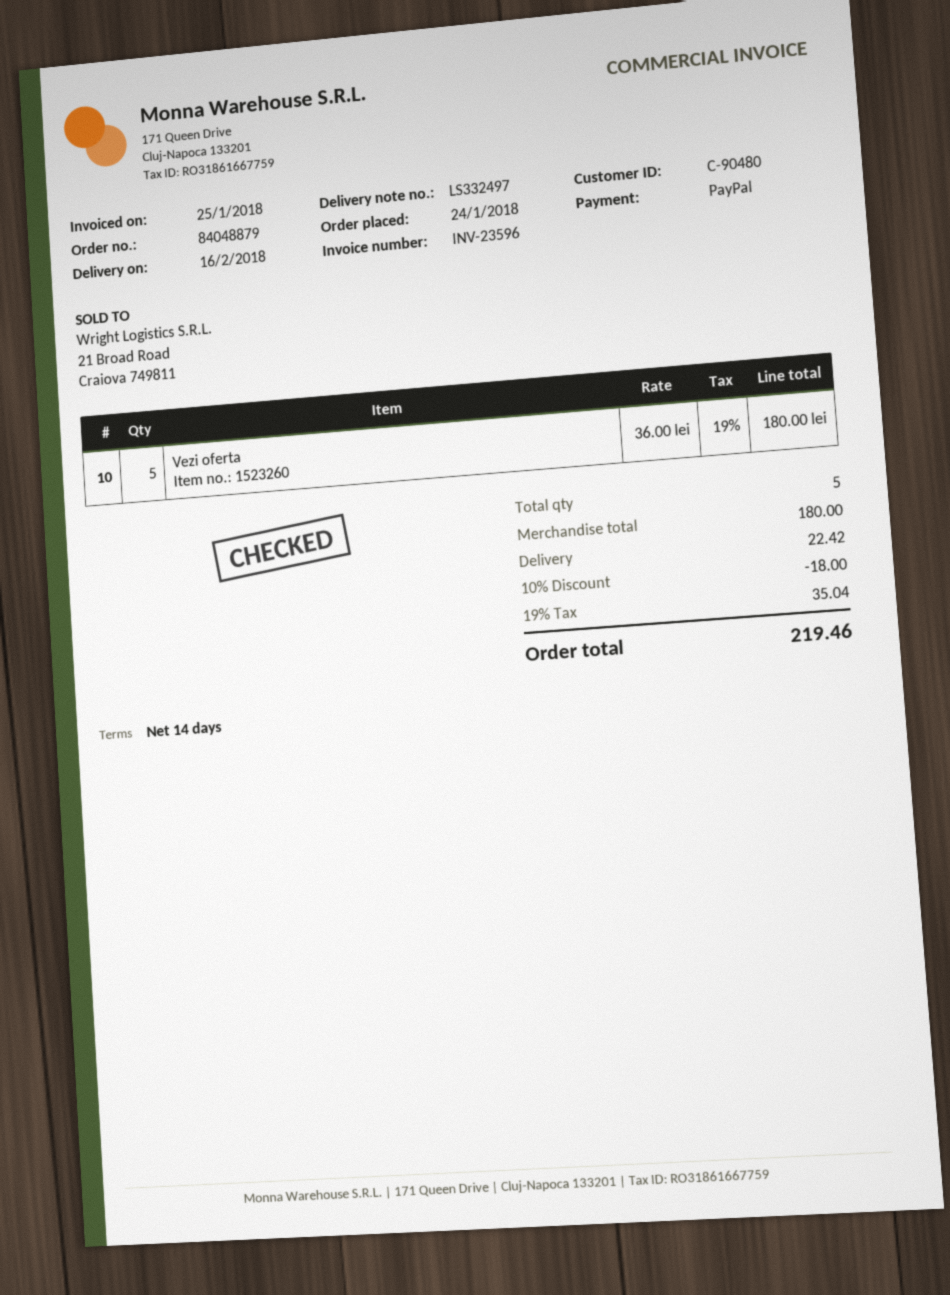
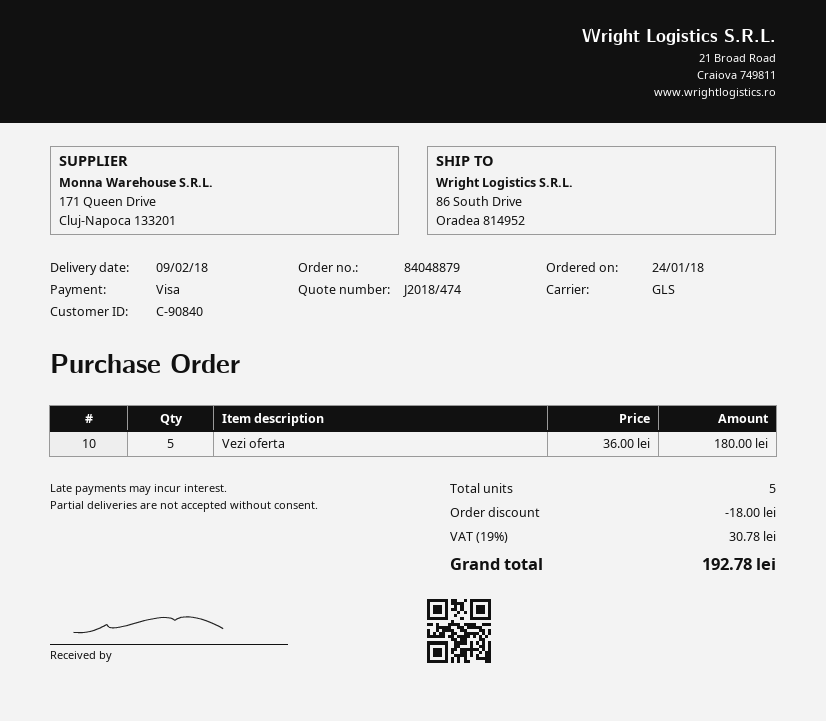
delivery date: 2018-02-16 -> 2018-02-09
customer number: C-90480 -> C-90840
payment method: PayPal -> Visa
shipping: 22.42 -> none
tax: 19% = 35.04 -> 19% = 30.78
total: 219.46 -> 192.78

